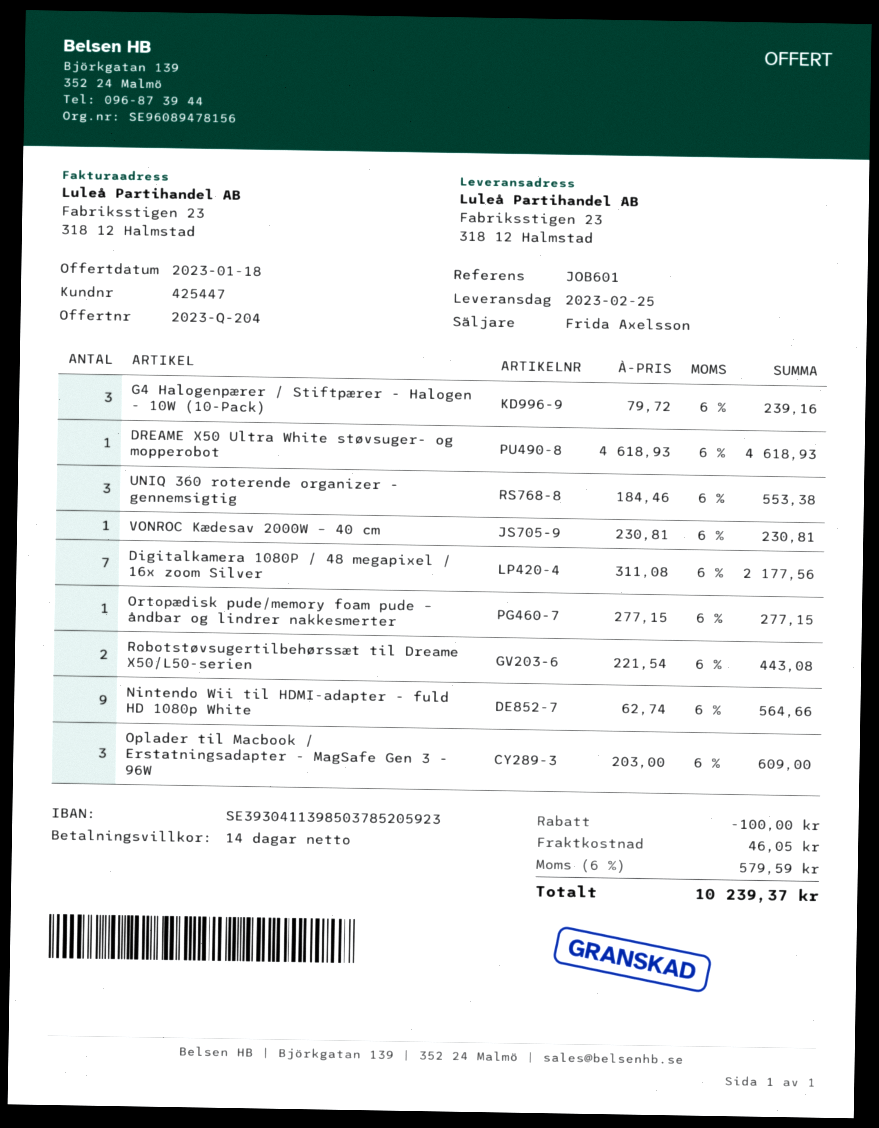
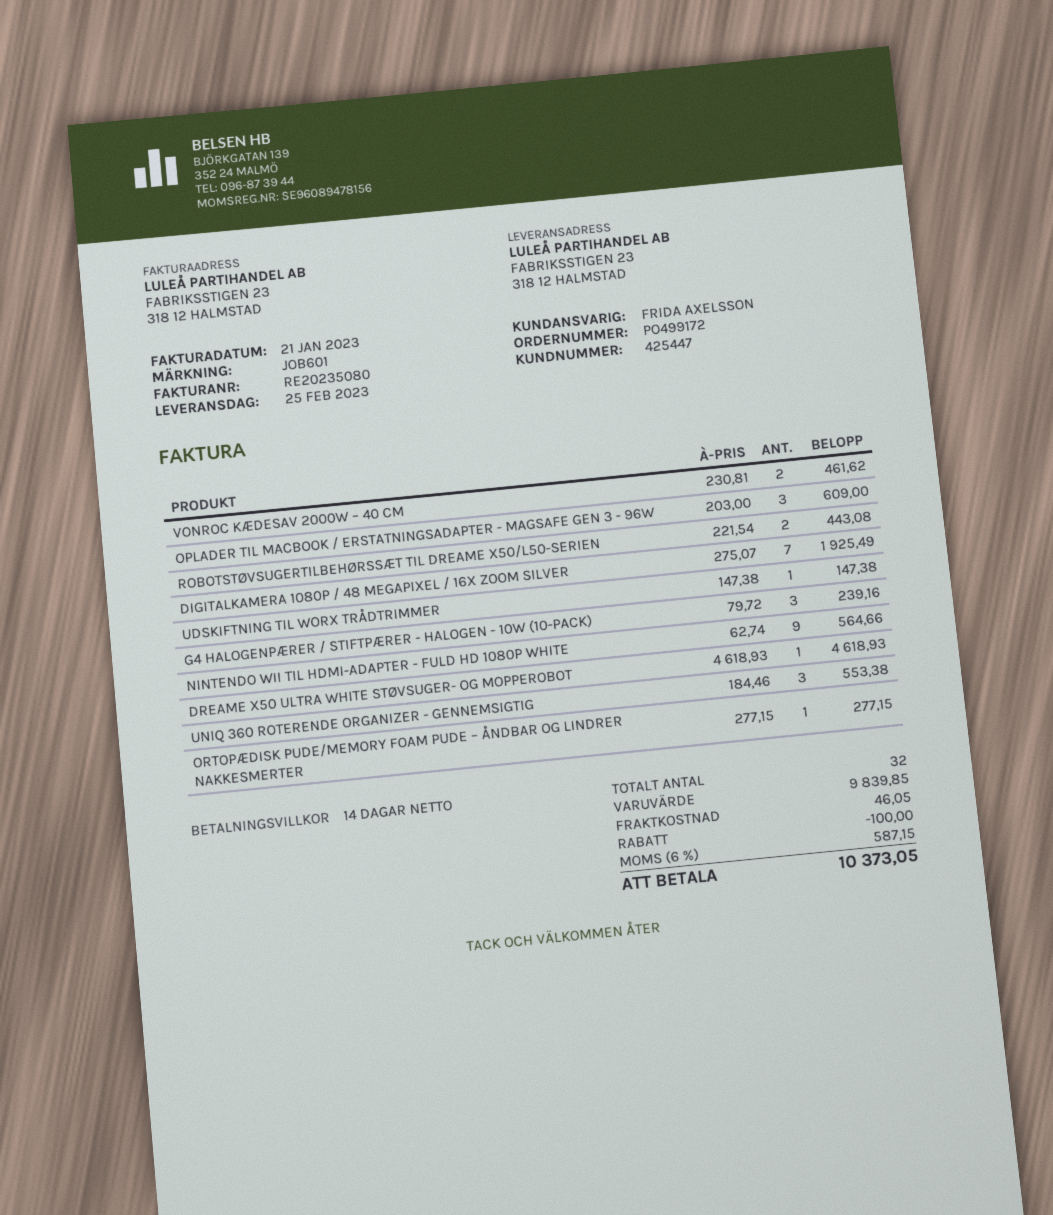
VONROC Kædesav 2000W – 40 cm: 1 x 230.81 = 230.81 -> 2 x 230.81 = 461.62
Digitalkamera 1080P / 48 megapixel / 16x zoom Silver: 7 x 311.08 = 2177.56 -> 7 x 275.07 = 1925.49
UDSKIFTNING TIL WORX TRÅDTRIMMER: none -> 1 x 147.38 = 147.38
tax: 6% = 579.59 -> 6% = 587.15
total: 10239.37 -> 10373.05

